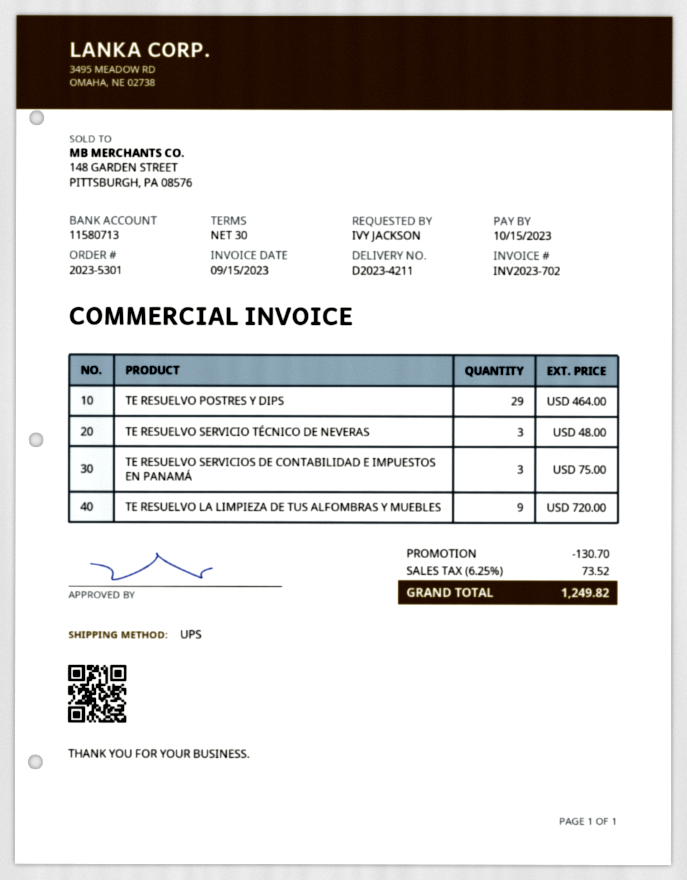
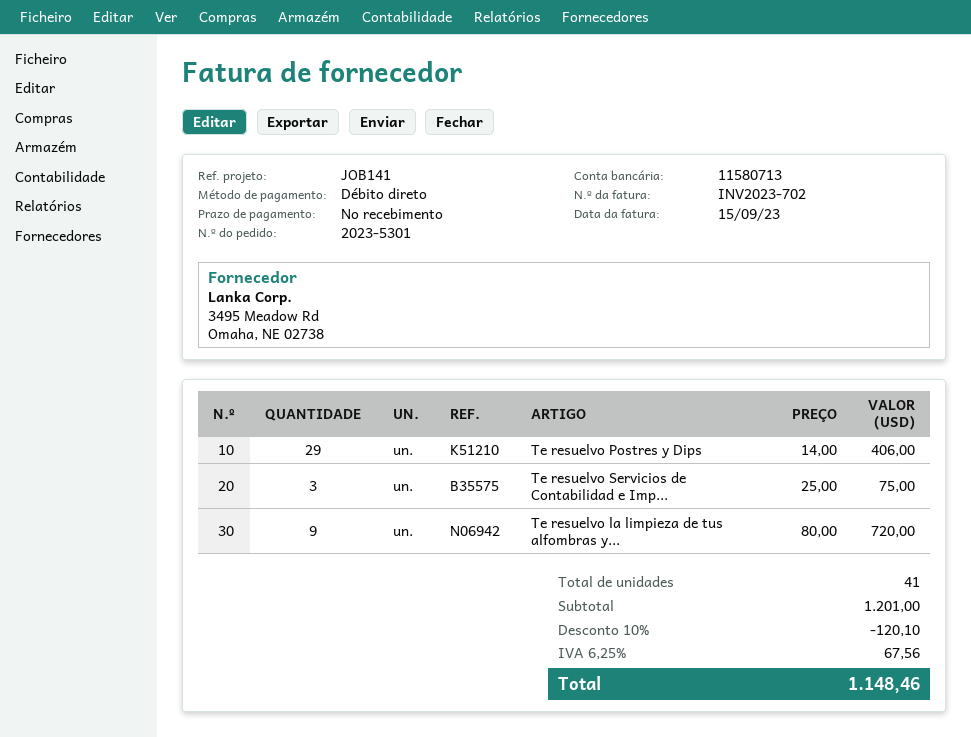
payment terms: 30 days -> on receipt
TE RESUELVO POSTRES Y DIPS: 29 for 464.00 -> 29 for 406.00
TE RESUELVO SERVICIO TÉCNICO DE NEVERAS: 3 for 48.00 -> none
discount: 130.70 -> 120.10
tax: 6.25% = 73.52 -> 6.25% = 67.56
total: 1249.82 -> 1148.46

